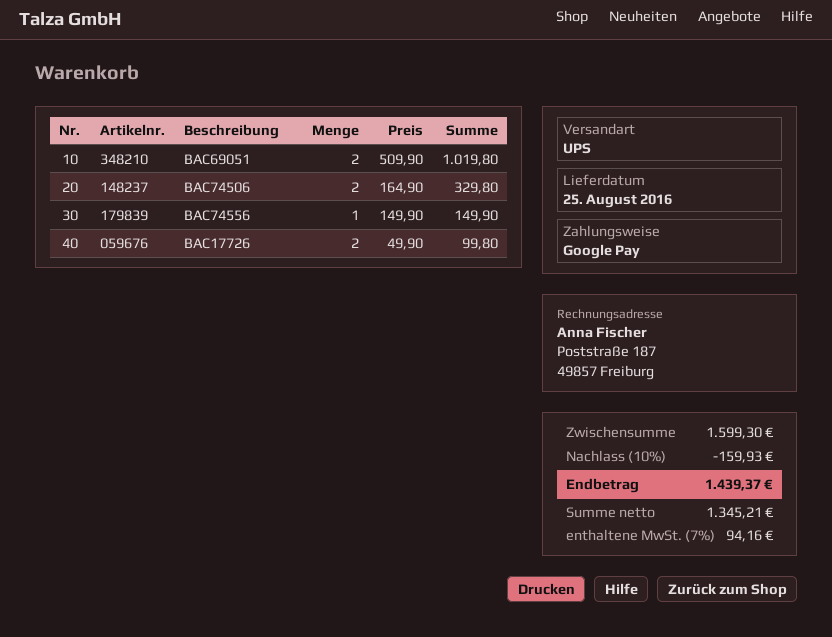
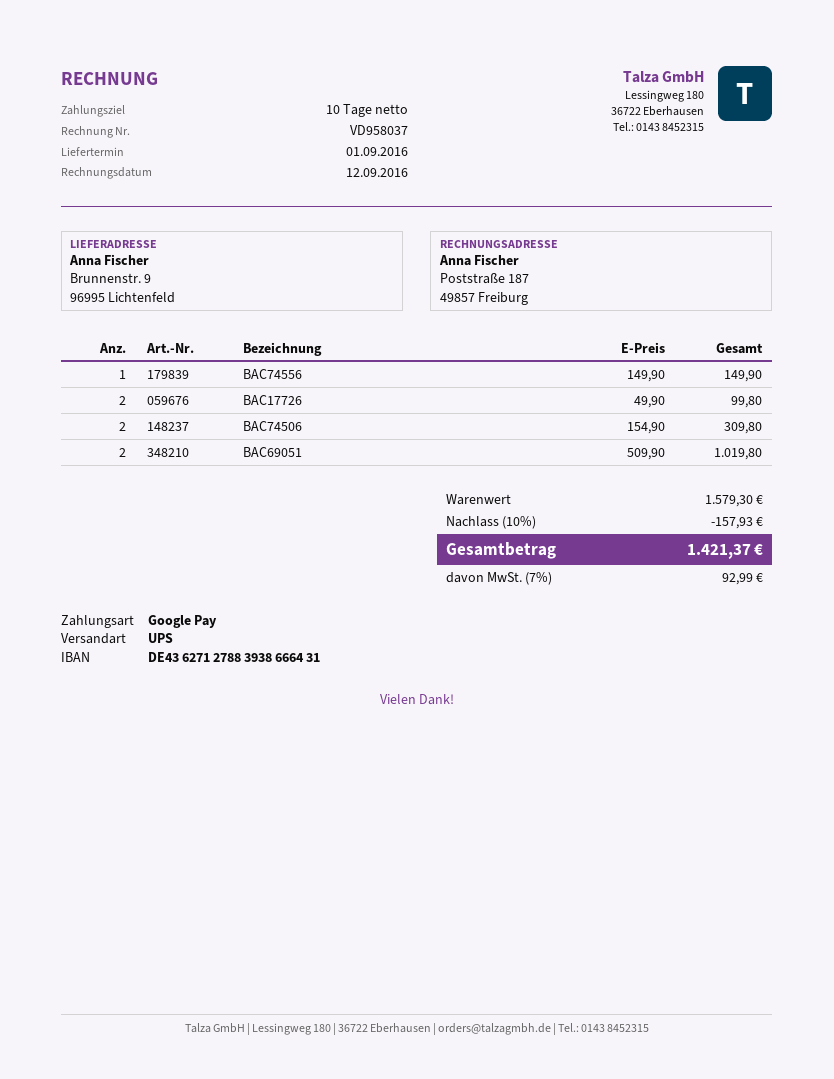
delivery date: 2016-08-25 -> 2016-09-01
BAC74506: 2 x 164.90 = 329.80 -> 2 x 154.90 = 309.80
subtotal: 1599.30 -> 1579.30
discount: 10% = 159.93 -> 10% = 157.93
tax: 7% = 94.16 -> 7% = 92.99
total: 1439.37 -> 1421.37

